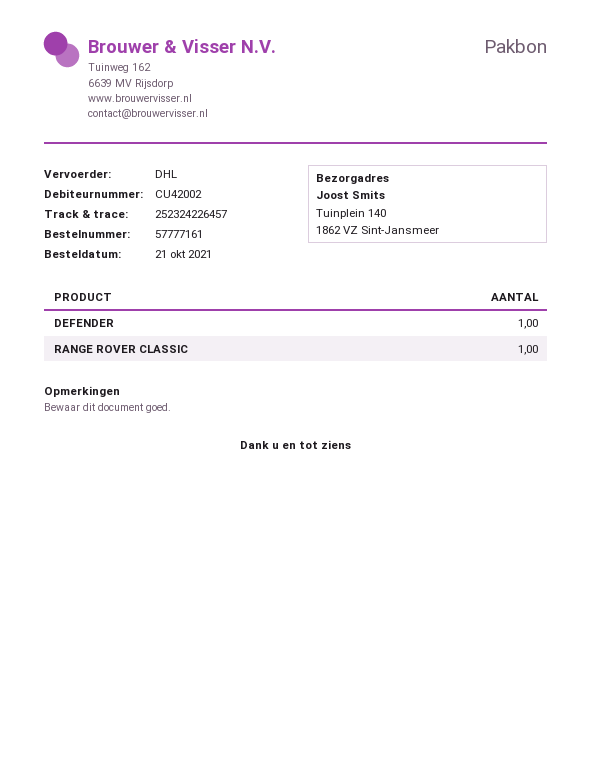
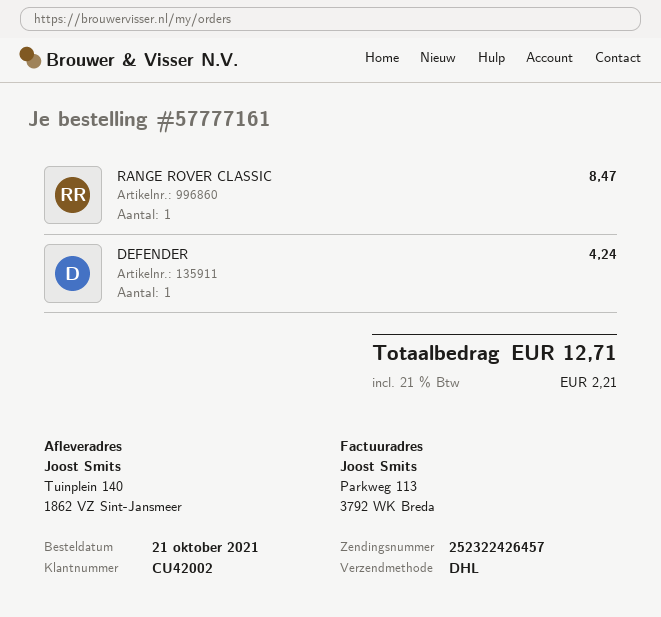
tracking number: 252324226457 -> 252322426457

